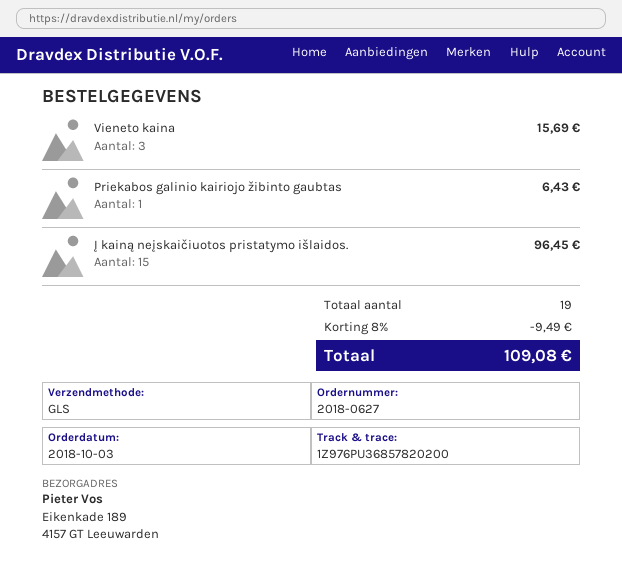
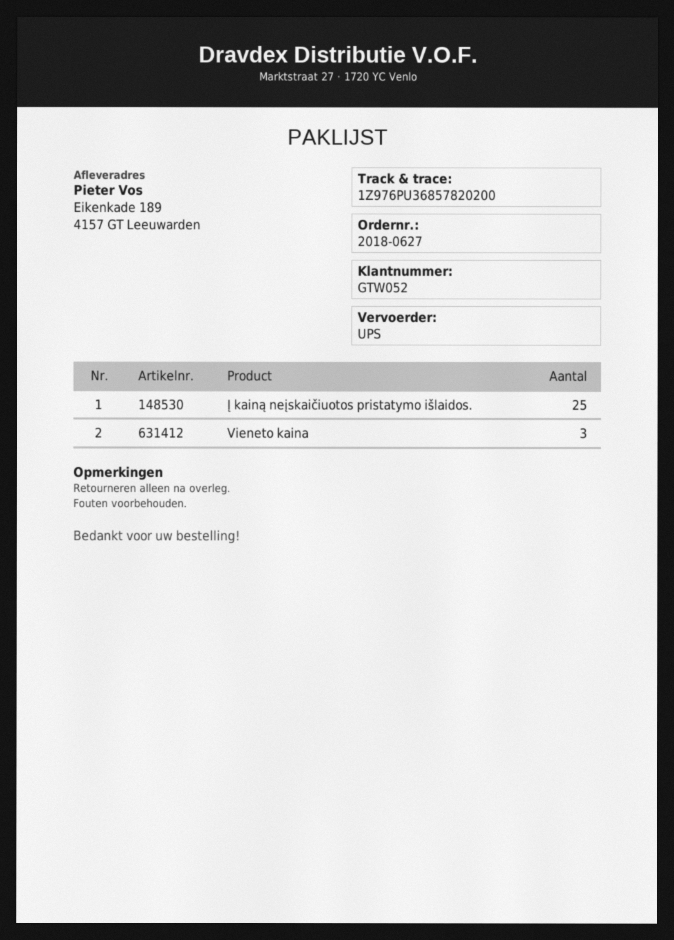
shipping method: GLS -> UPS
Priekabos galinio kairiojo žibinto gaubtas: 1 -> none
Į kainą neįskaičiuotos pristatymo išlaidos.: 15 -> 25

